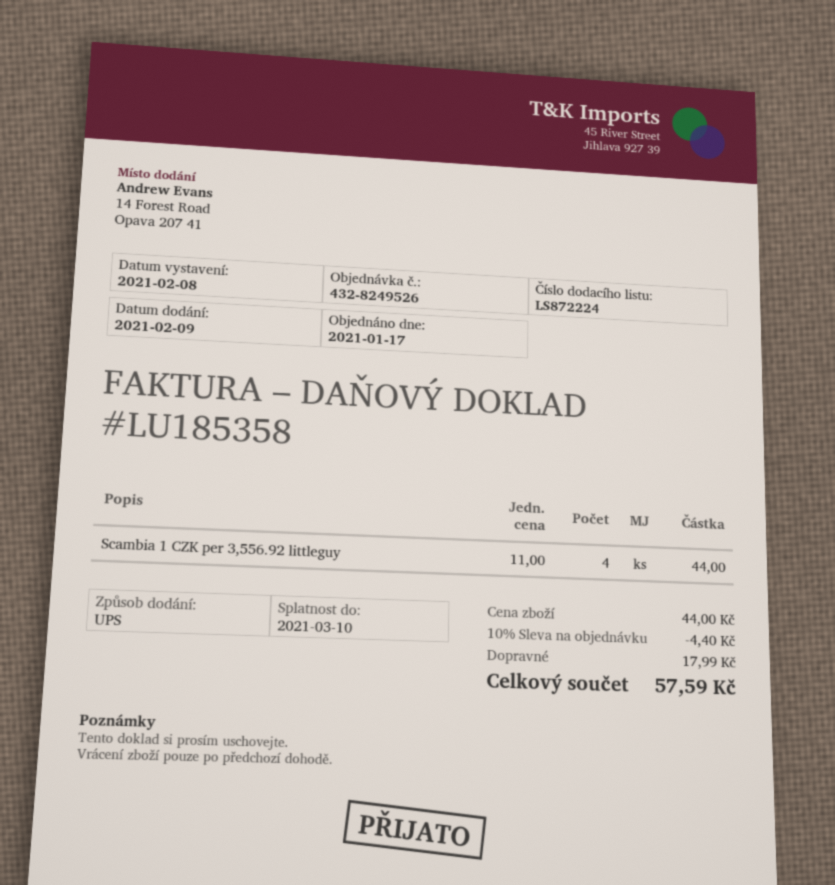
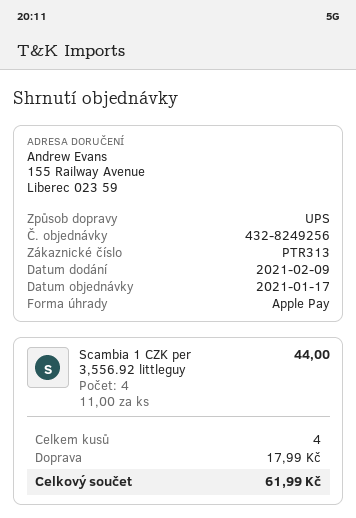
order number: 432-8249526 -> 432-8249256
ship to: 14 Forest Road, Opava 207 41 -> 155 Railway Avenue, Liberec 023 59
discount: 10% = 4.40 -> none
total: 57.59 -> 61.99

